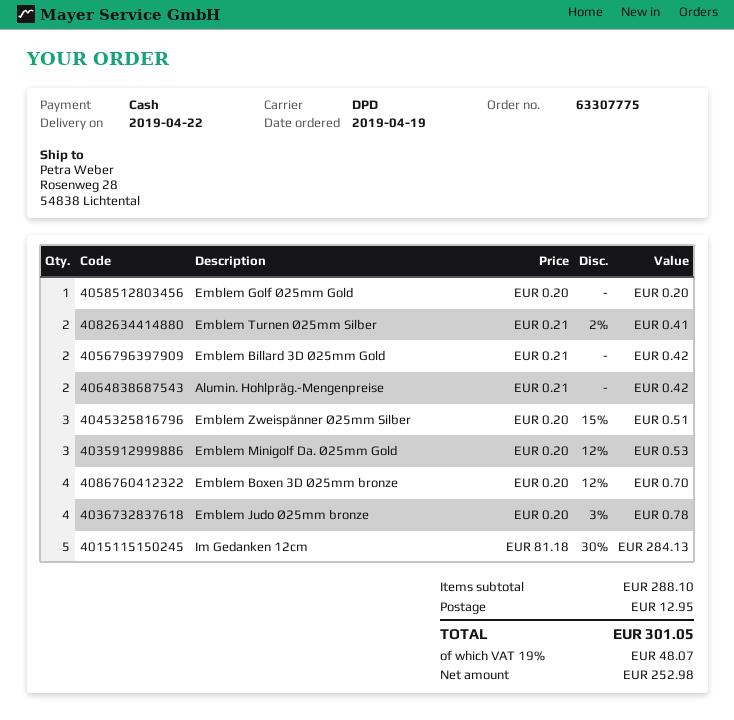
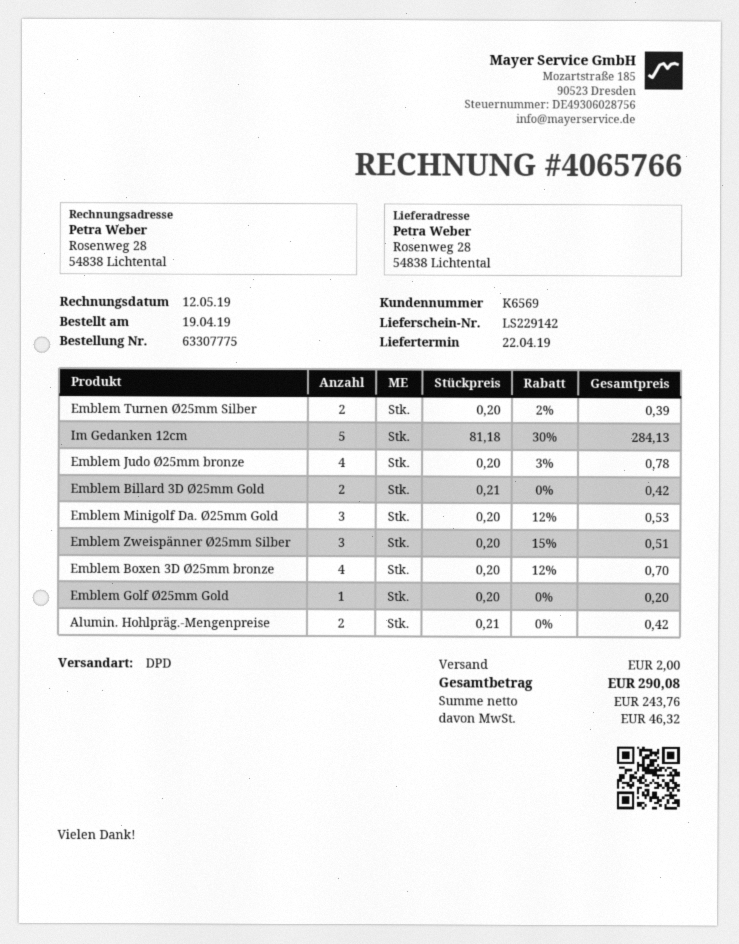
Emblem Turnen Ø25mm Silber: 2 x 0.21 - 2% = 0.41 -> 2 x 0.20 - 2% = 0.39
shipping: 12.95 -> 2.00
net: 252.98 -> 243.76
tax: 48.07 -> 46.32
total: 301.05 -> 290.08

